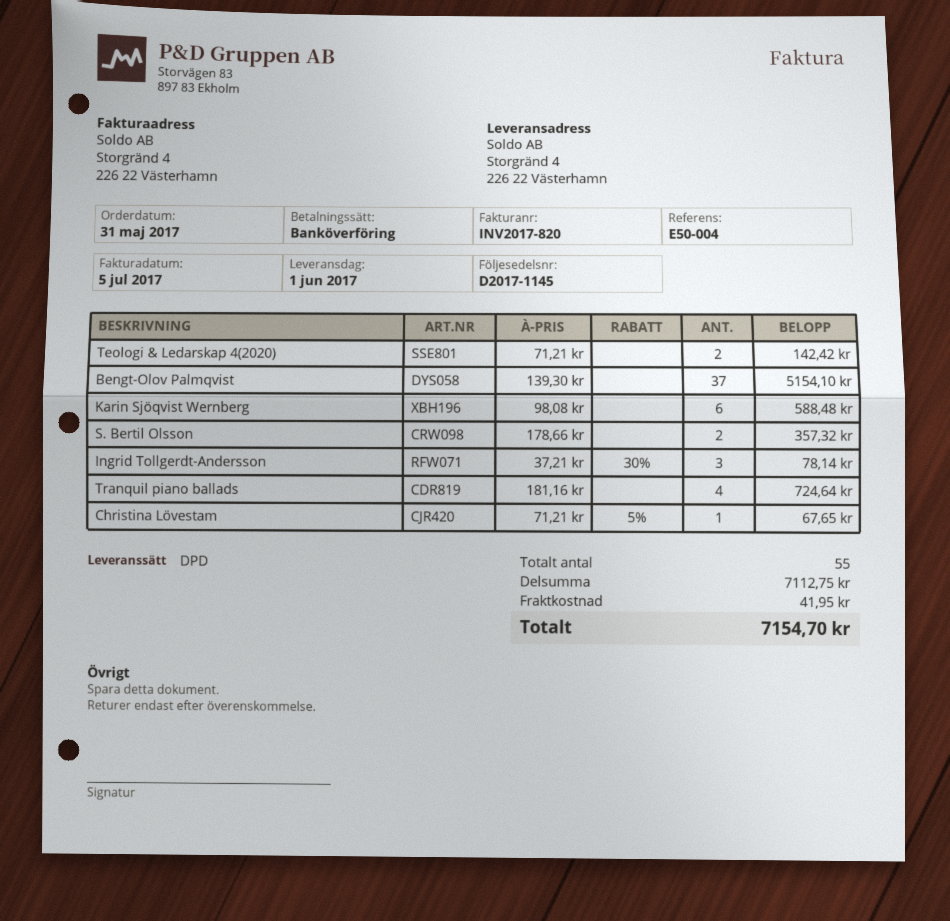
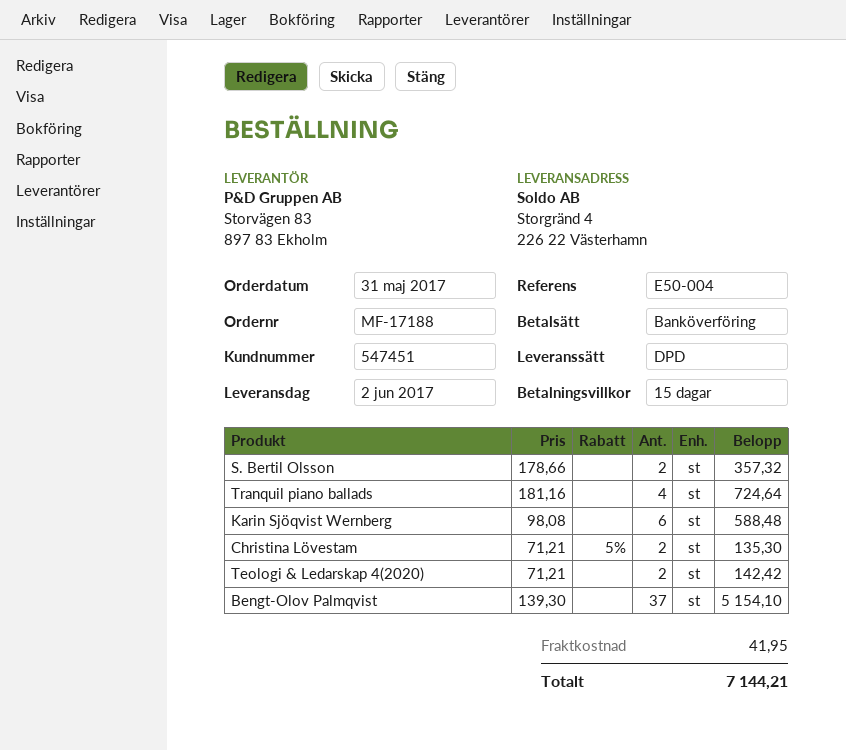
delivery date: 2017-06-01 -> 2017-06-02
Ingrid Tollgerdt-Andersson: 3 x 37.21 - 30% = 78.14 -> none
Christina Lövestam: 1 x 71.21 - 5% = 67.65 -> 2 x 71.21 - 5% = 135.30
total: 7154.70 -> 7144.21

